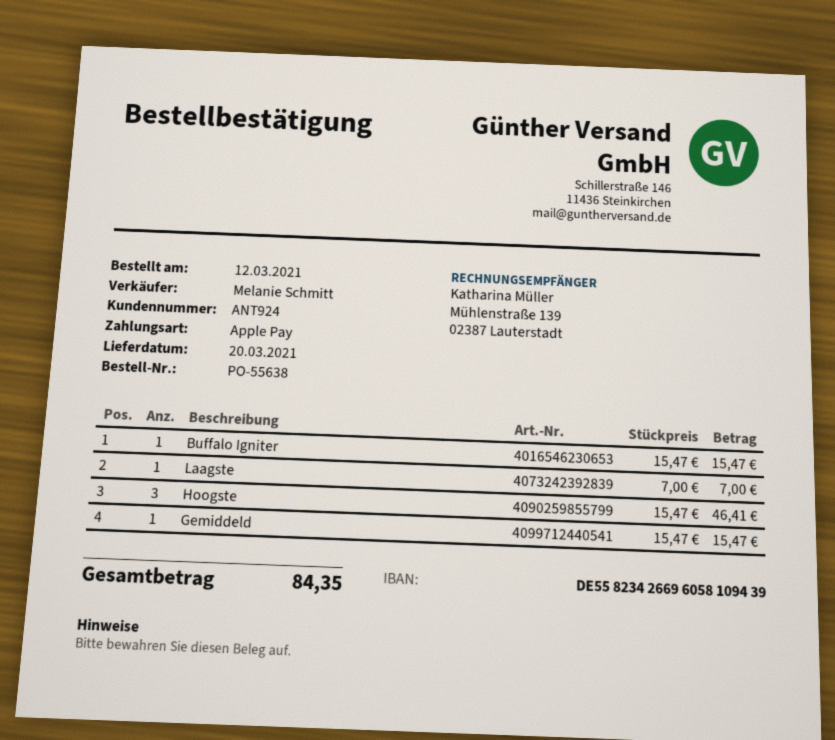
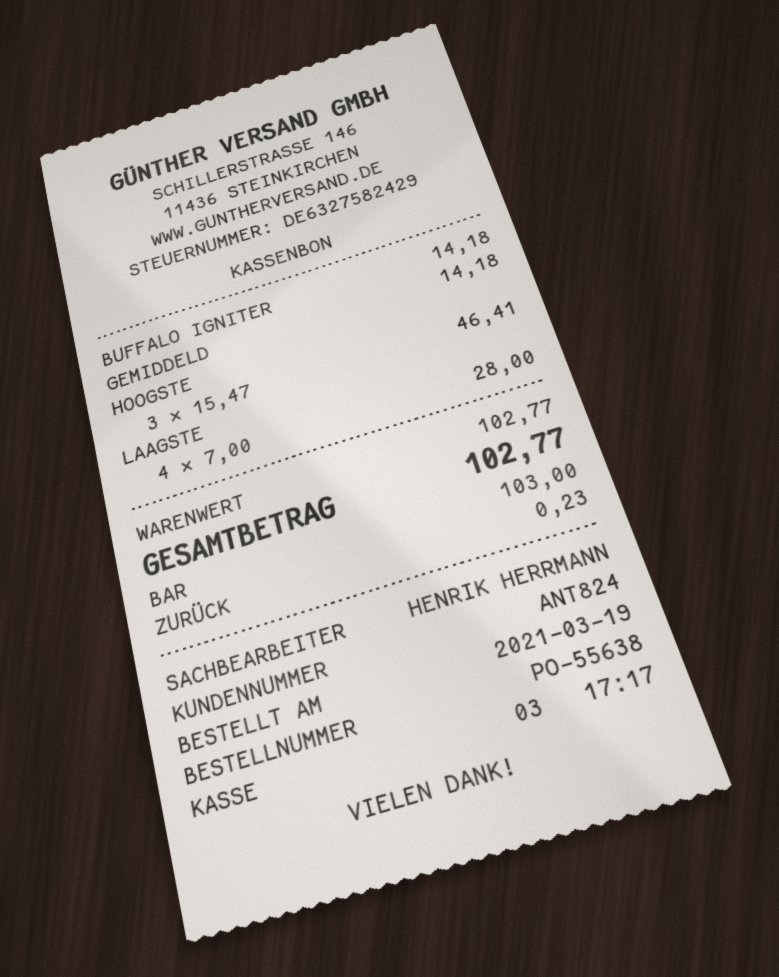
order date: 2021-03-12 -> 2021-03-19
customer number: ANT924 -> ANT824
sales rep: Melanie Schmitt -> HENRIK HERRMANN
payment method: Apple Pay -> cash
Buffalo Igniter: 1 x 15.47 = 15.47 -> 1 x 14.18 = 14.18
Laagste: 1 x 7.00 = 7.00 -> 4 x 7.00 = 28.00
Gemiddeld: 1 x 15.47 = 15.47 -> 1 x 14.18 = 14.18
total: 84.35 -> 102.77

